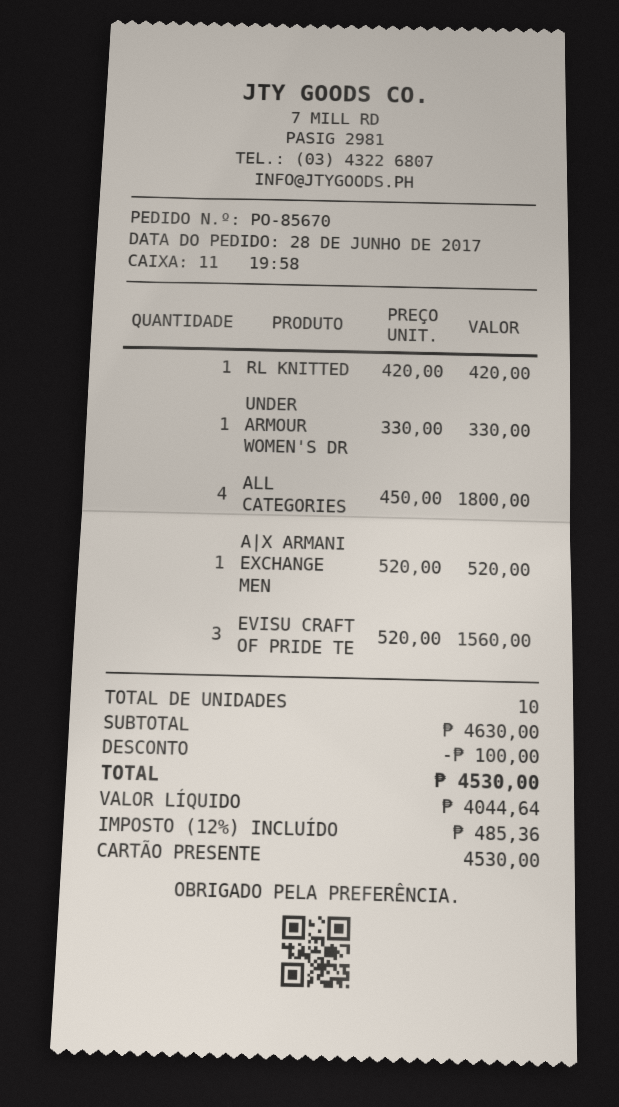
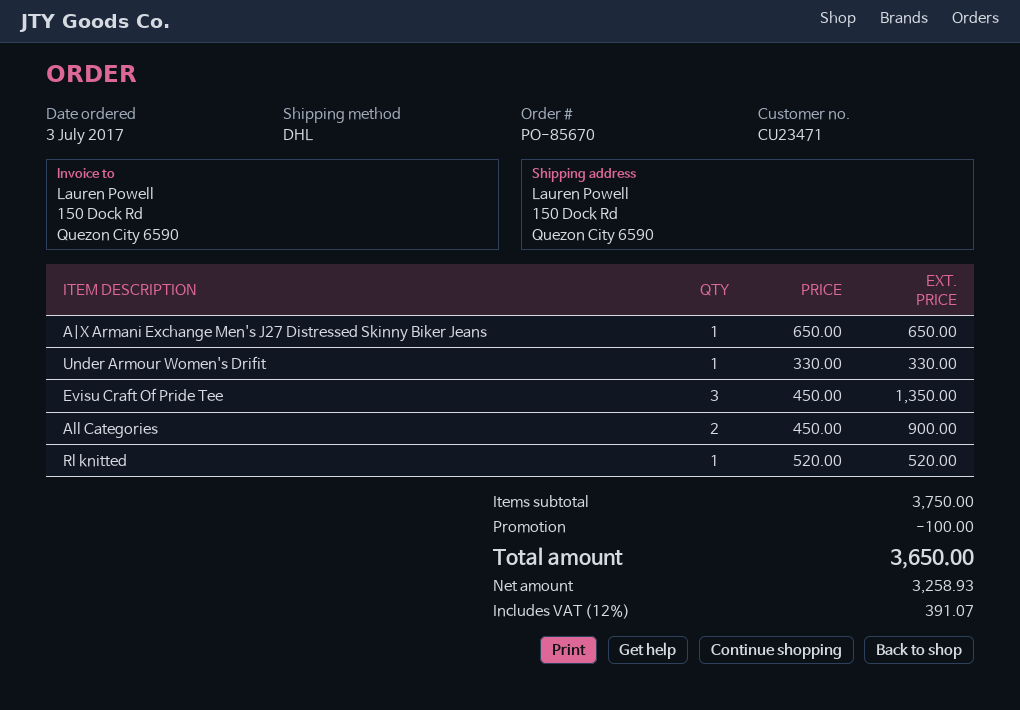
order date: 2017-06-28 -> 2017-07-03
RL KNITTED: 1 x 420.00 = 420.00 -> 1 x 520.00 = 520.00
ALL CATEGORIES: 4 x 450.00 = 1800.00 -> 2 x 450.00 = 900.00
A|X ARMANI EXCHANGE MEN: 1 x 520.00 = 520.00 -> 1 x 650.00 = 650.00
EVISU CRAFT OF PRIDE TE: 3 x 520.00 = 1560.00 -> 3 x 450.00 = 1350.00
subtotal: 4630.00 -> 3750.00
net: 4044.64 -> 3258.93
tax: 12% = 485.36 -> 12% = 391.07
total: 4530.00 -> 3650.00

